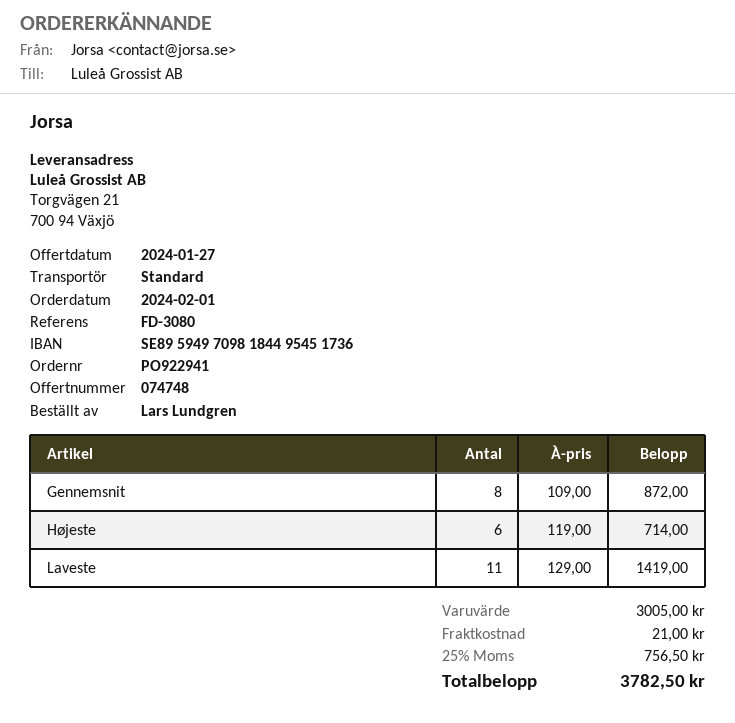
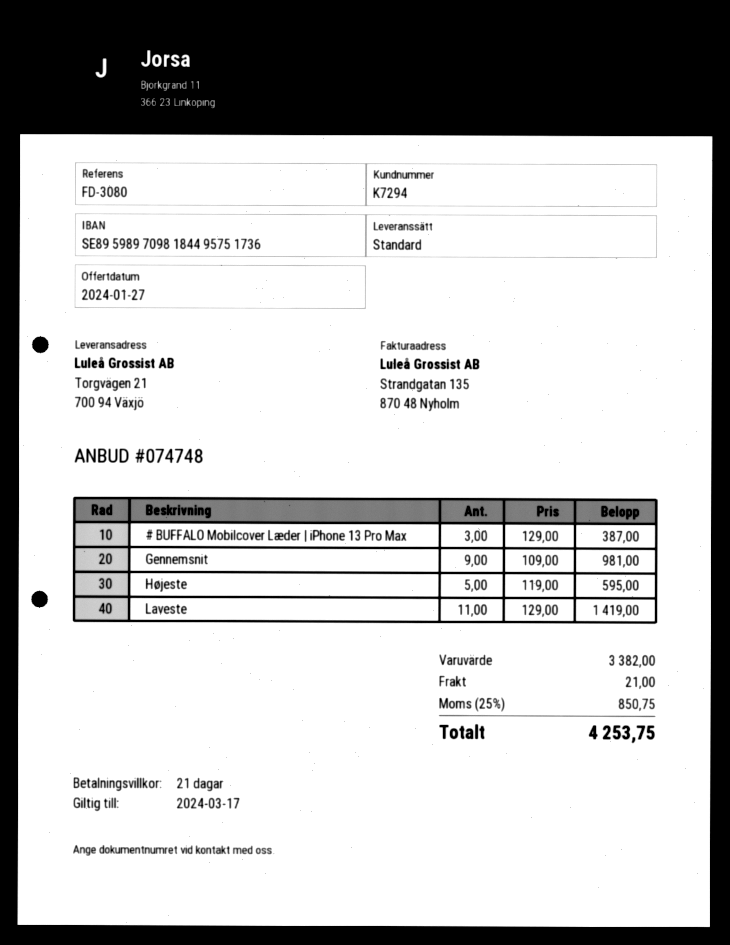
bank account: SE8959497098184495451736 -> SE8959897098184495751736
Gennemsnit: 8 x 109.00 = 872.00 -> 9 x 109.00 = 981.00
Højeste: 6 x 119.00 = 714.00 -> 5 x 119.00 = 595.00
# BUFFALO Mobilcover Læder | iPhone 13 Pro Max: none -> 3 x 129.00 = 387.00
subtotal: 3005.00 -> 3382.00
tax: 25% = 756.50 -> 25% = 850.75
total: 3782.50 -> 4253.75

